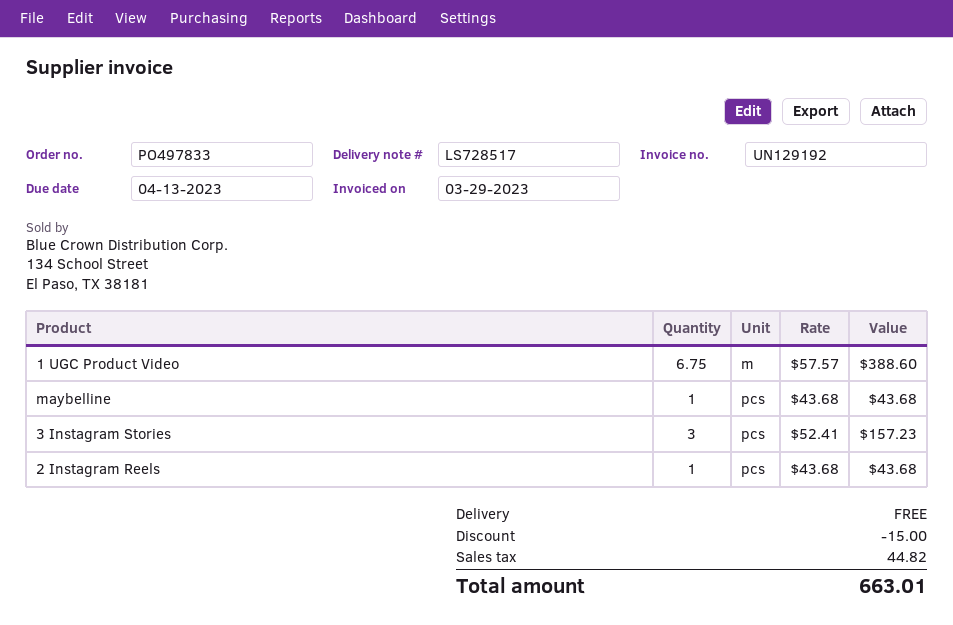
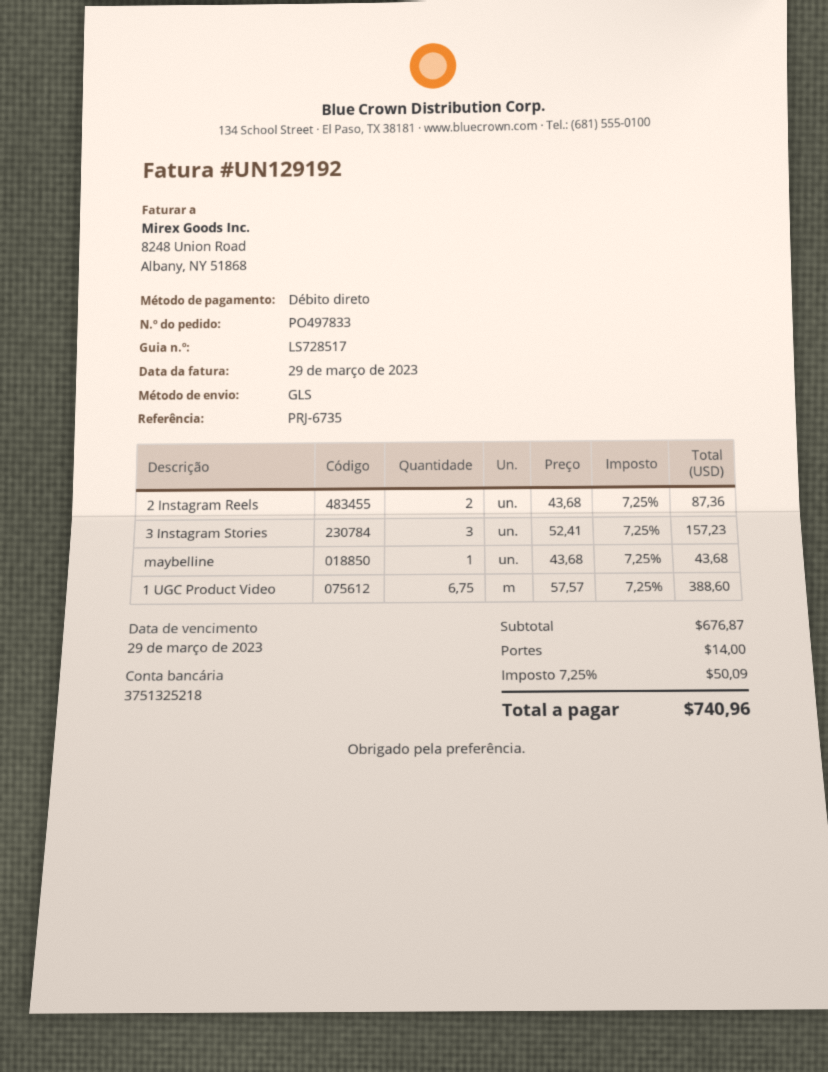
due date: 2023-04-13 -> 2023-03-29
2 Instagram Reels: 1 x 43.68 = 43.68 -> 2 x 43.68 = 87.36
discount: 15.00 -> none
shipping: 0.00 -> 14.00
tax: 44.82 -> 50.09
total: 663.01 -> 740.96

